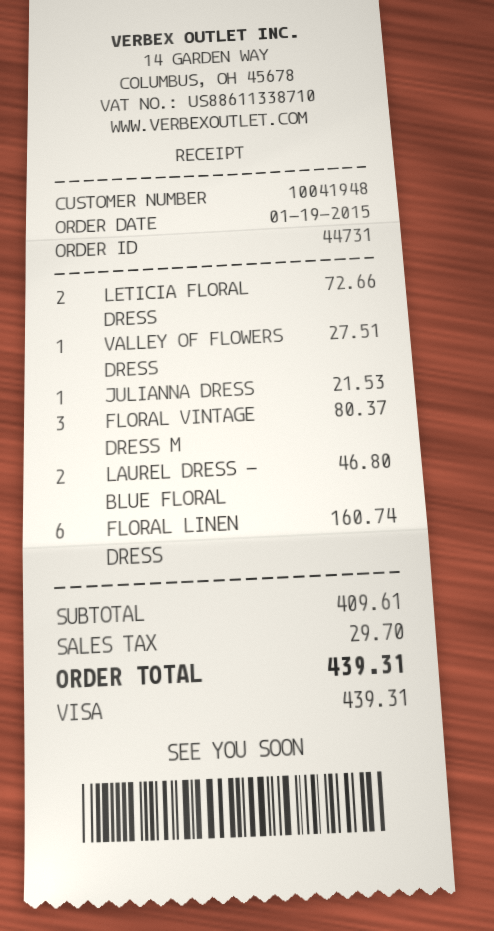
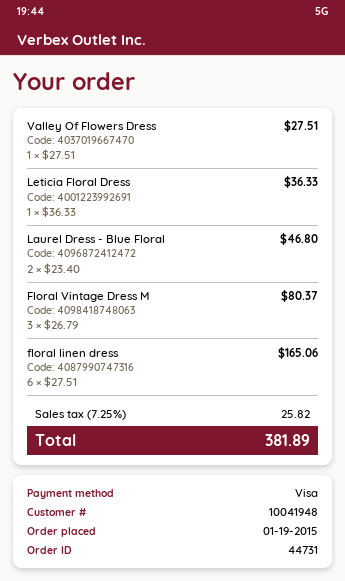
LETICIA FLORAL DRESS: 2 for 72.66 -> 1 for 36.33
JULIANNA DRESS: 1 for 21.53 -> none
FLORAL LINEN DRESS: 6 for 160.74 -> 6 for 165.06
tax: 29.70 -> 25.82
total: 439.31 -> 381.89

